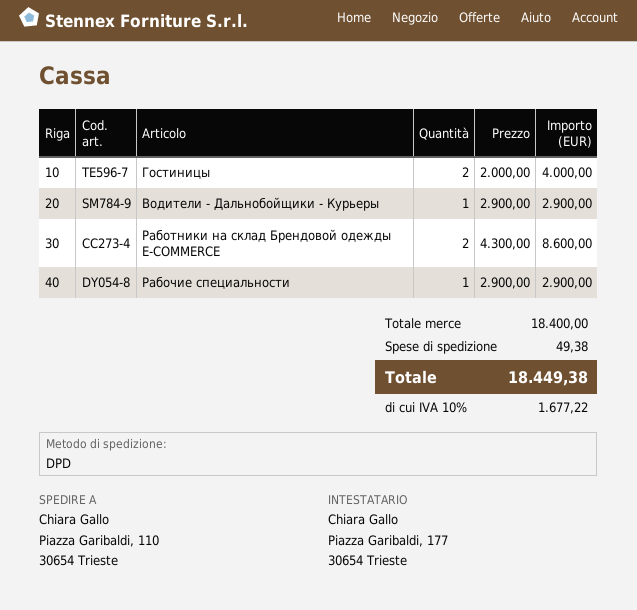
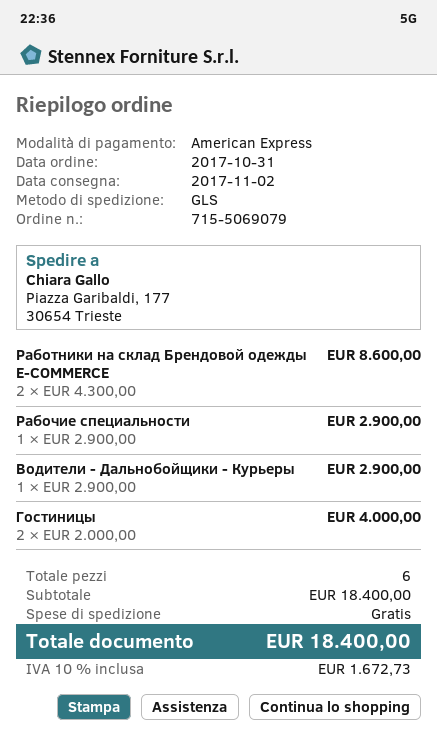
shipping method: DPD -> GLS
ship to: Piazza Garibaldi, 110, 30654 Trieste -> Piazza Garibaldi, 177, 30654 Trieste
shipping: 49.38 -> 0.00
tax: 10% = 1677.22 -> 10% = 1672.73
total: 18449.38 -> 18400.00

